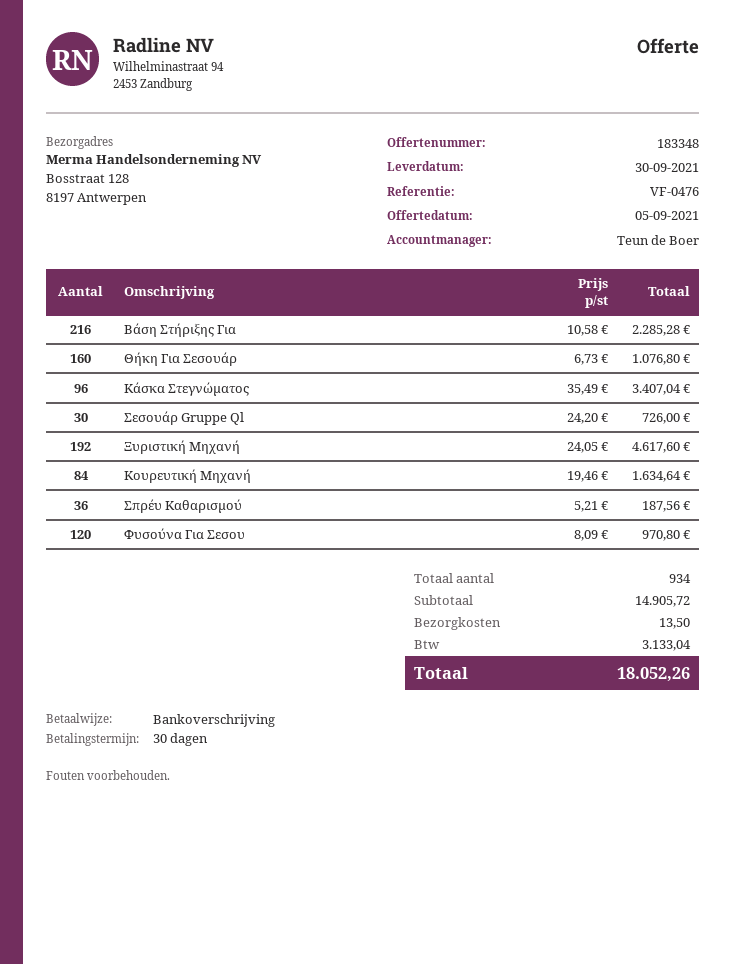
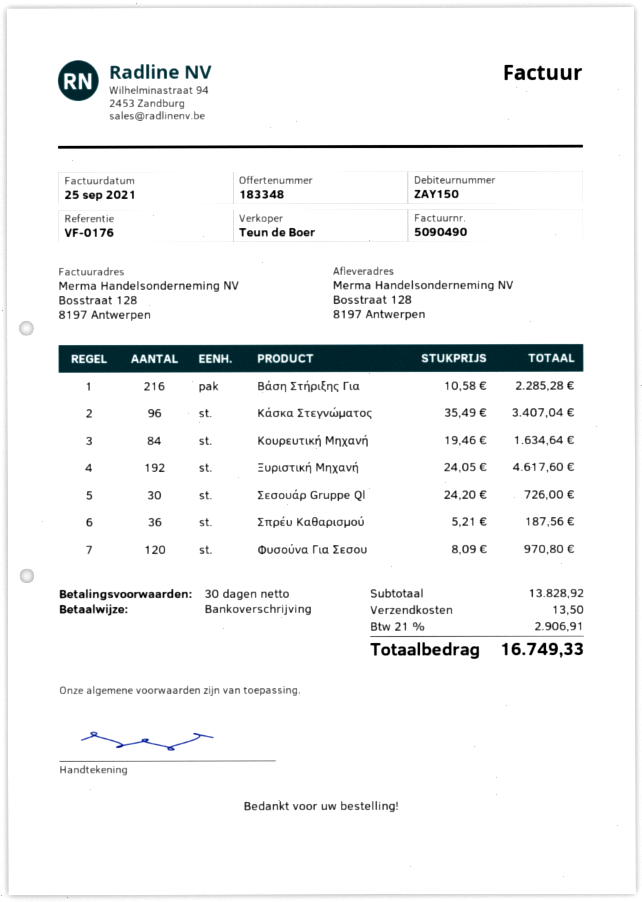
reference: VF-0476 -> VF-0176
Θήκη Για Σεσουάρ: 160 x 6.73 = 1076.80 -> none
subtotal: 14905.72 -> 13828.92
tax: 3133.04 -> 2906.91
total: 18052.26 -> 16749.33

